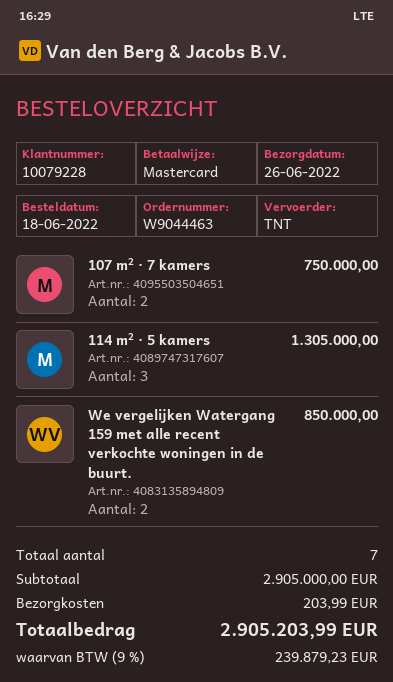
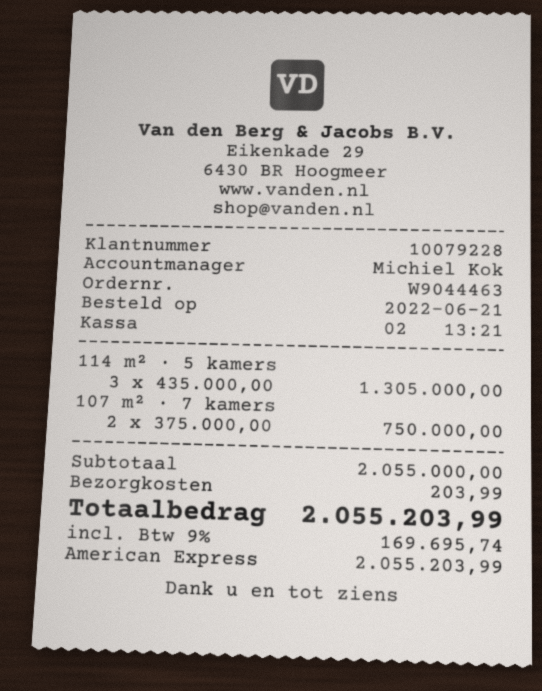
order date: 2022-06-18 -> 2022-06-21
payment method: Mastercard -> American Express
We vergelijken Watergang 159 met alle recent verkochte woningen in de buurt.: 2 for 850000.00 -> none
subtotal: 2905000.00 -> 2055000.00
tax: 9% = 239879.23 -> 9% = 169695.74
total: 2905203.99 -> 2055203.99

